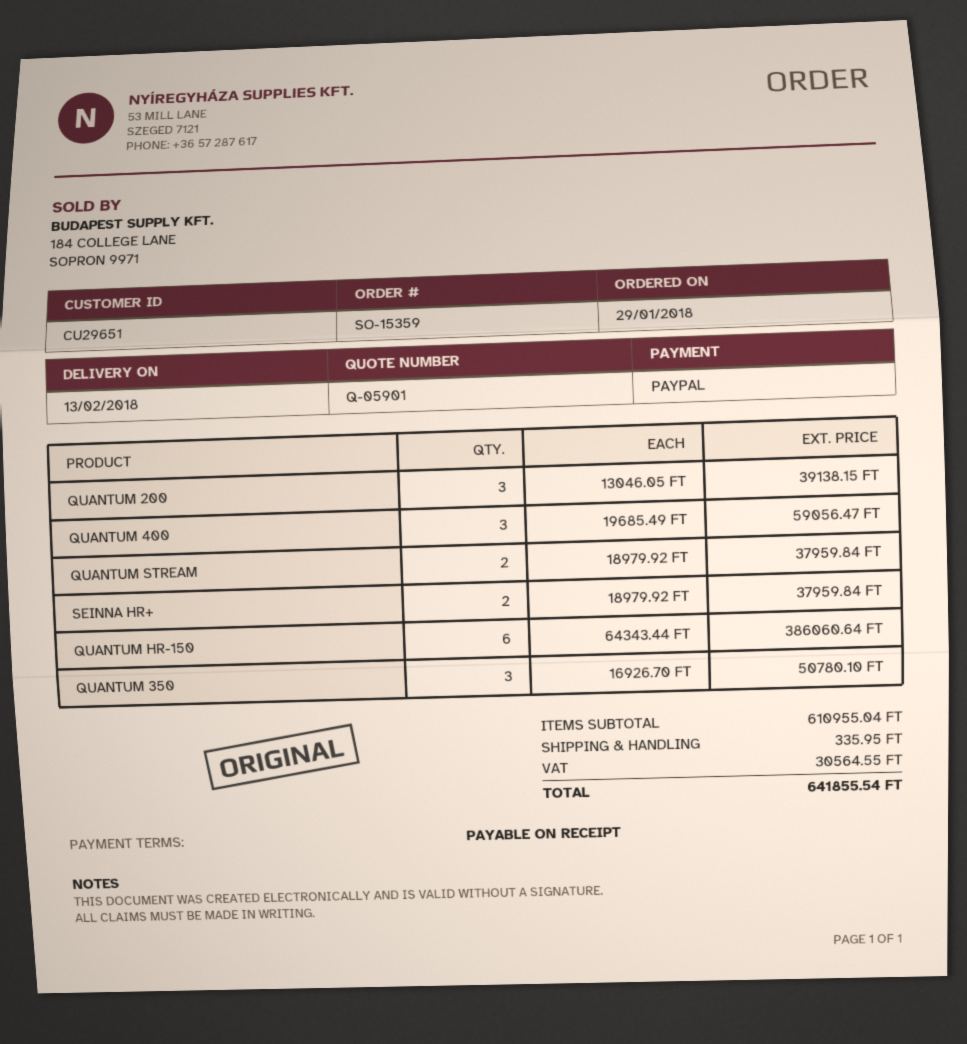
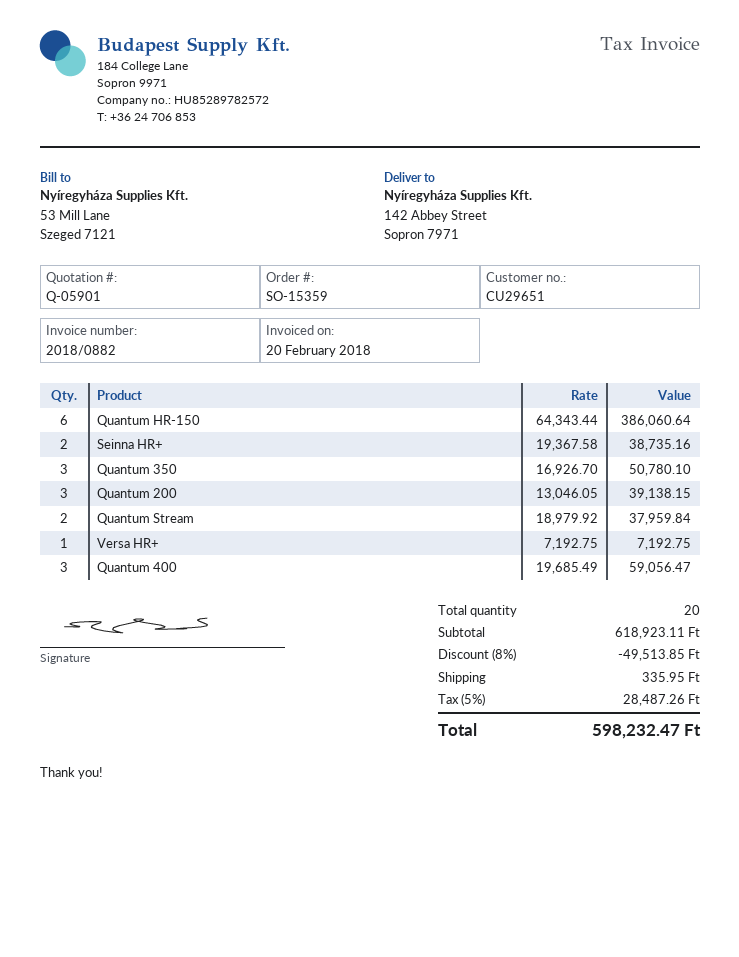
SEINNA HR+: 2 x 18979.92 = 37959.84 -> 2 x 19367.58 = 38735.16
Versa HR+: none -> 1 x 7192.75 = 7192.75
subtotal: 610955.04 -> 618923.11
discount: none -> 8% = 49513.85
tax: 30564.55 -> 28487.26
total: 641855.54 -> 598232.47

